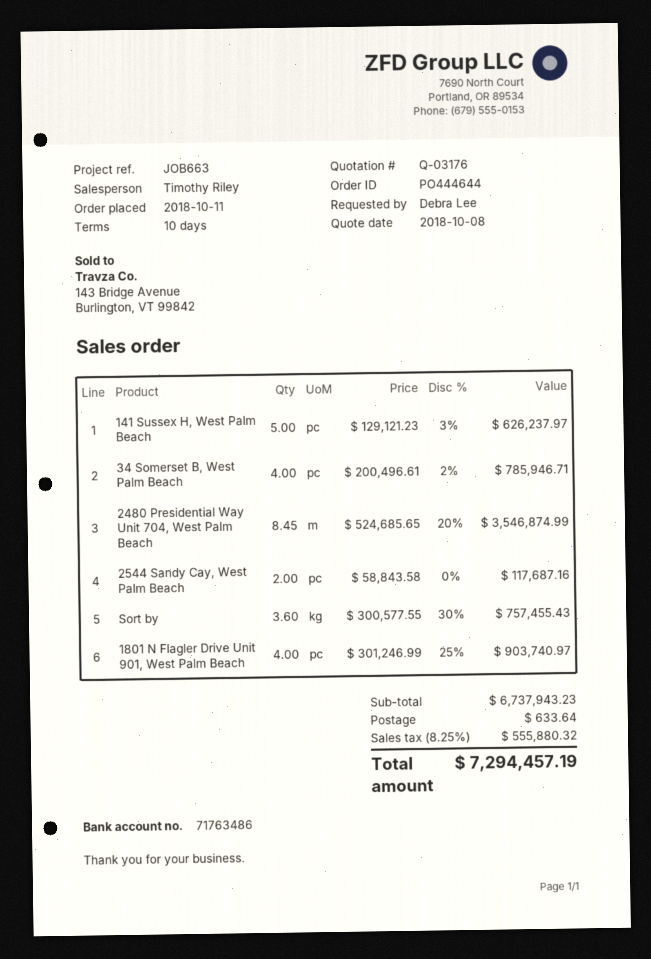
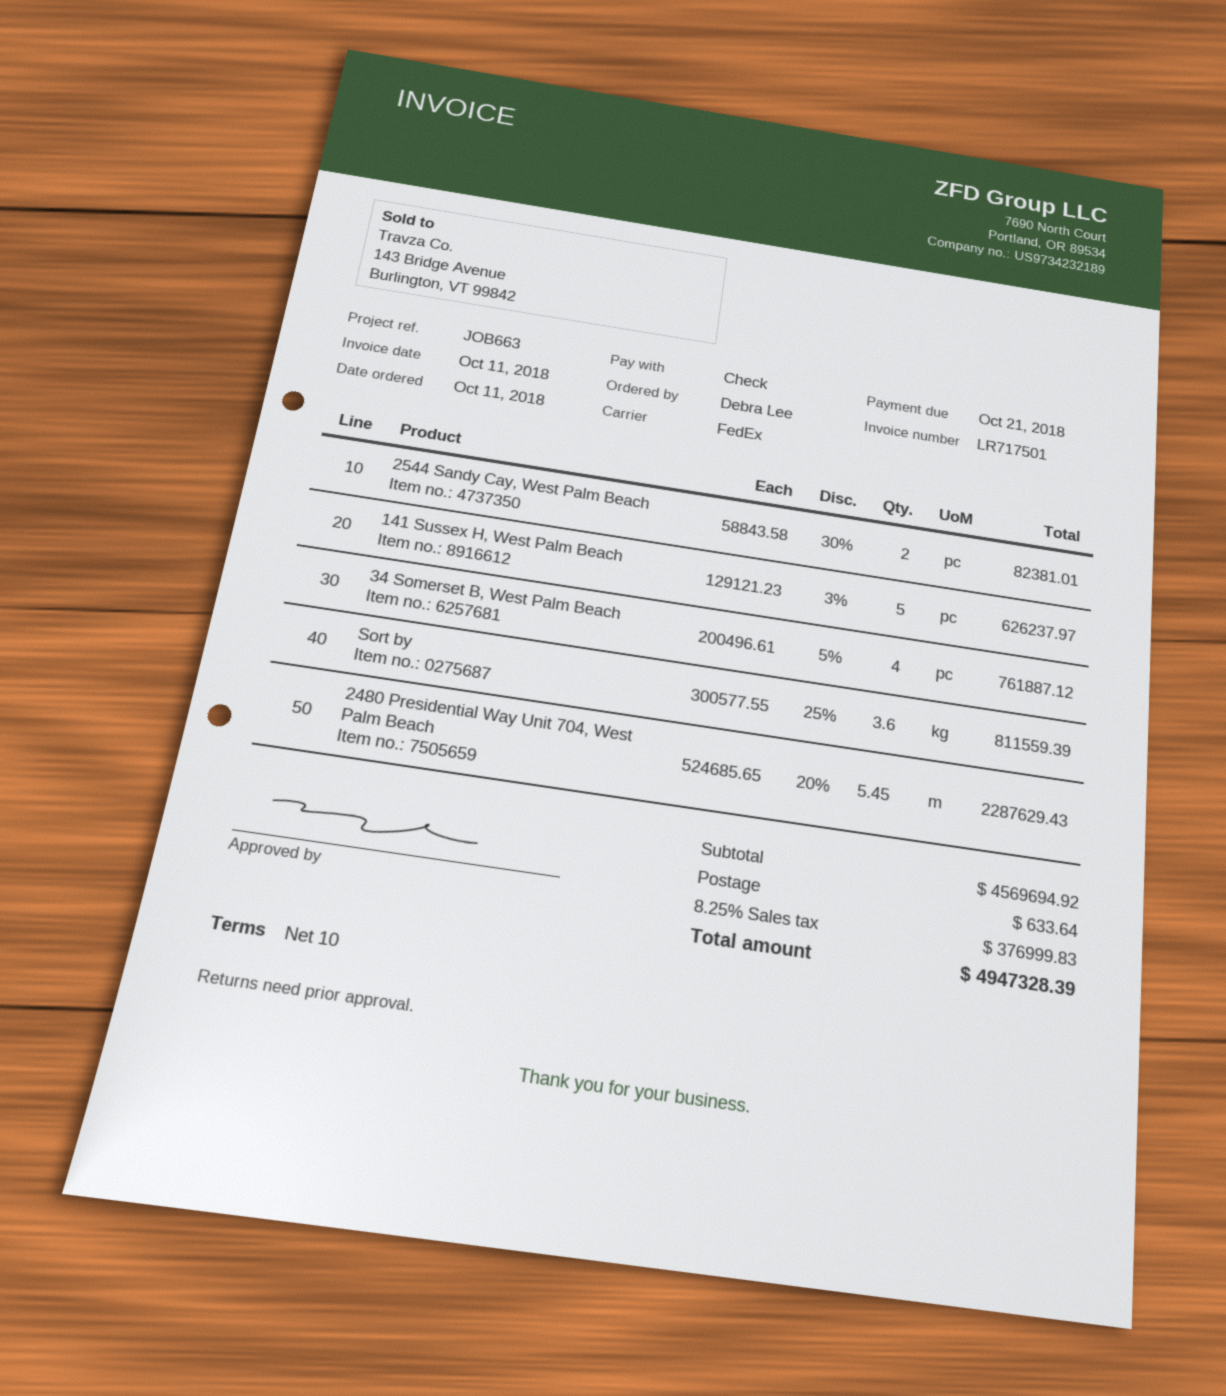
34 Somerset B, West Palm Beach: 4 x 200496.61 - 2% = 785946.71 -> 4 x 200496.61 - 5% = 761887.12
2480 Presidential Way Unit 704, West Palm Beach: 8.45 x 524685.65 - 20% = 3546874.99 -> 5.45 x 524685.65 - 20% = 2287629.43
2544 Sandy Cay, West Palm Beach: 2 x 58843.58 = 117687.16 -> 2 x 58843.58 - 30% = 82381.01
Sort by: 3.6 x 300577.55 - 30% = 757455.43 -> 3.6 x 300577.55 - 25% = 811559.39
1801 N Flagler Drive Unit 901, West Palm Beach: 4 x 301246.99 - 25% = 903740.97 -> none
subtotal: 6737943.23 -> 4569694.92
tax: 8.25% = 555880.32 -> 8.25% = 376999.83
total: 7294457.19 -> 4947328.39

